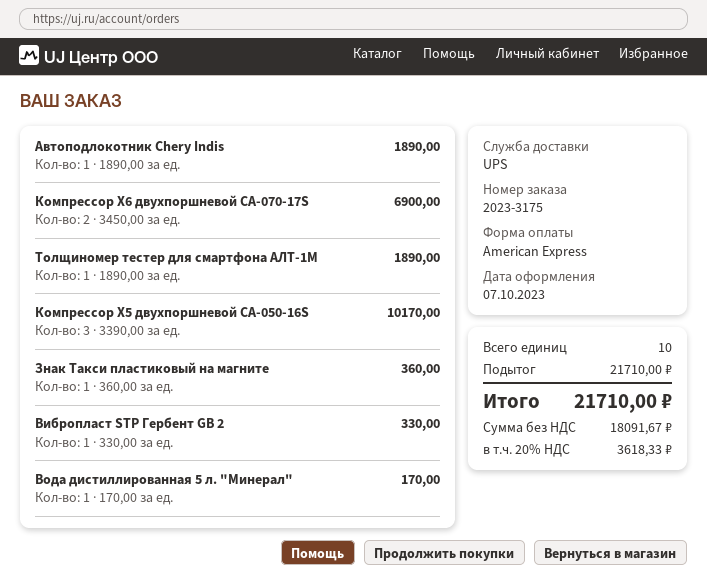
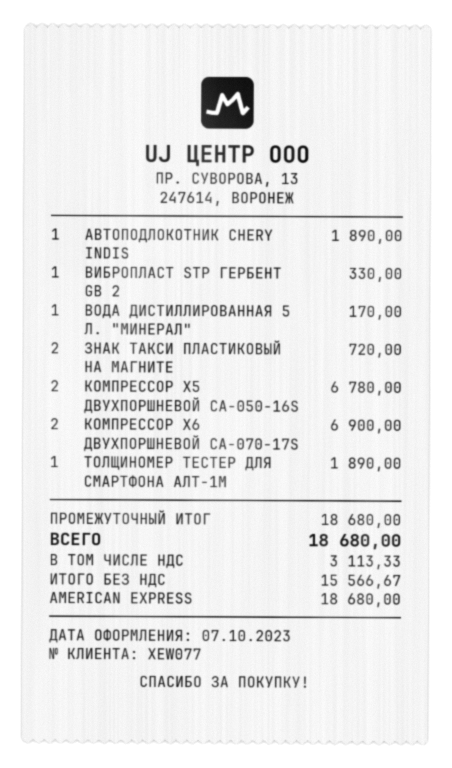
Компрессор X5 двухпоршневой CA-050-16S: 3 for 10170.00 -> 2 for 6780.00
Знак Такси пластиковый на магните: 1 for 360.00 -> 2 for 720.00
subtotal: 21710.00 -> 18680.00
net: 18091.67 -> 15566.67
tax: 3618.33 -> 3113.33
total: 21710.00 -> 18680.00

